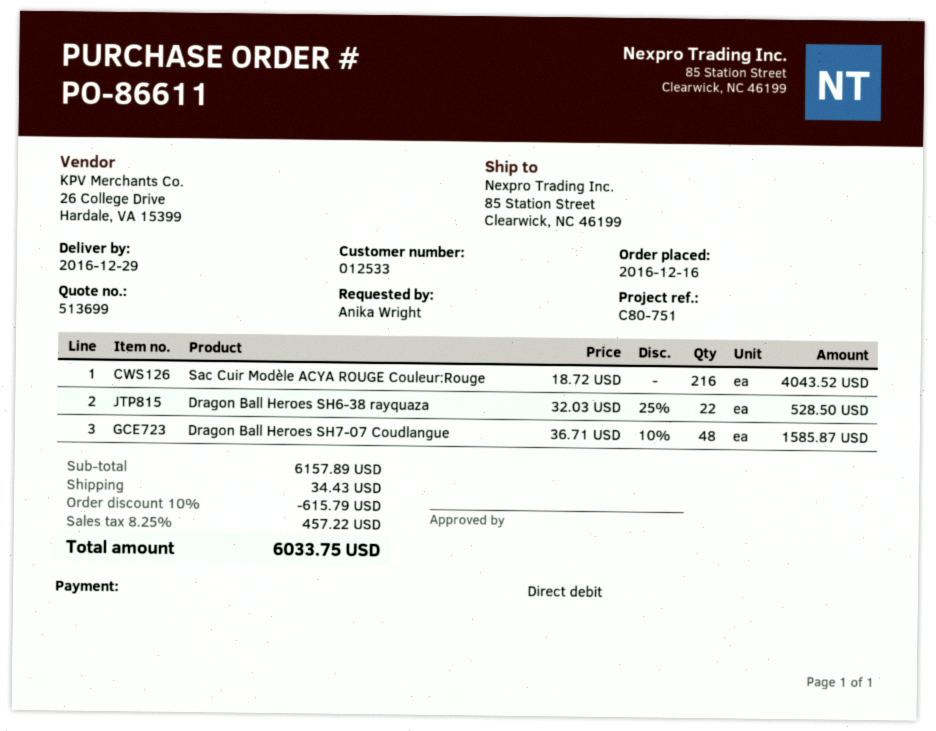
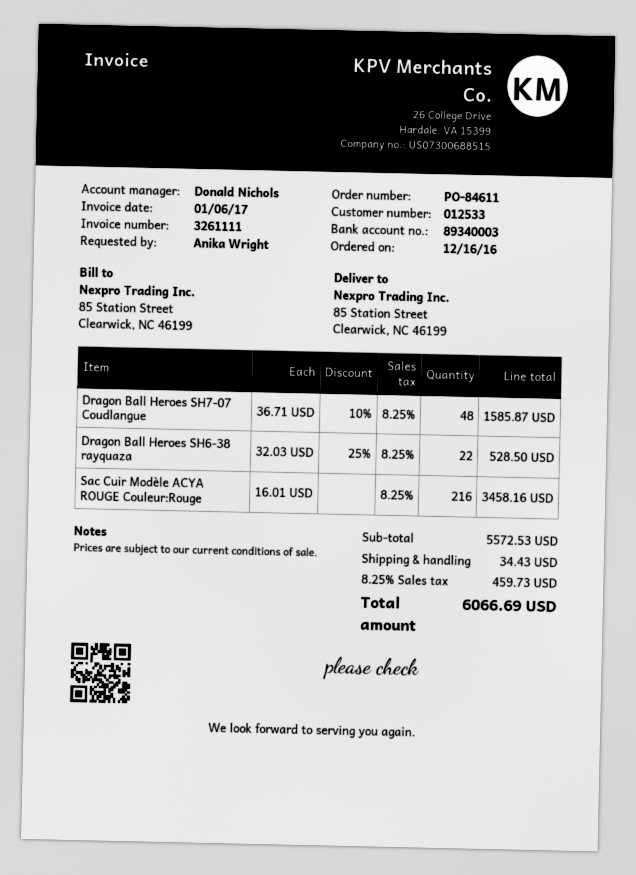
order number: PO-86611 -> PO-84611
Sac Cuir Modèle ACYA ROUGE Couleur:Rouge: 216 x 18.72 = 4043.52 -> 216 x 16.01 = 3458.16
subtotal: 6157.89 -> 5572.53
discount: 10% = 615.79 -> none
tax: 8.25% = 457.22 -> 8.25% = 459.73
total: 6033.75 -> 6066.69

